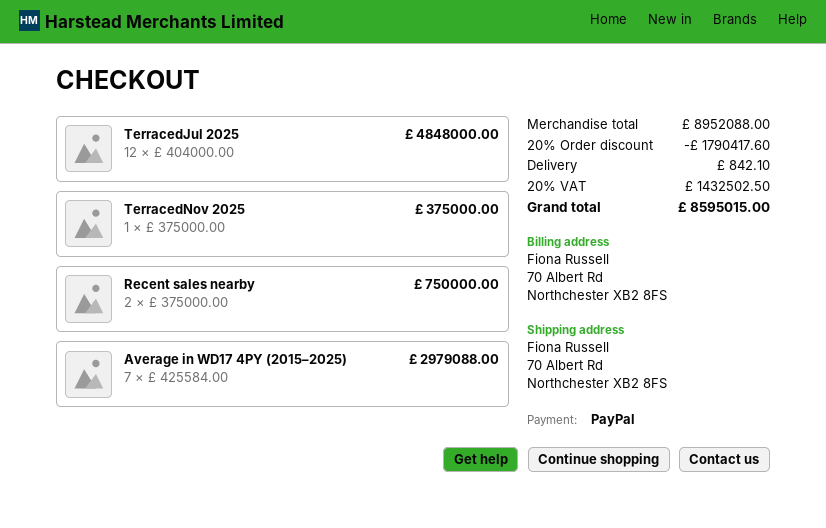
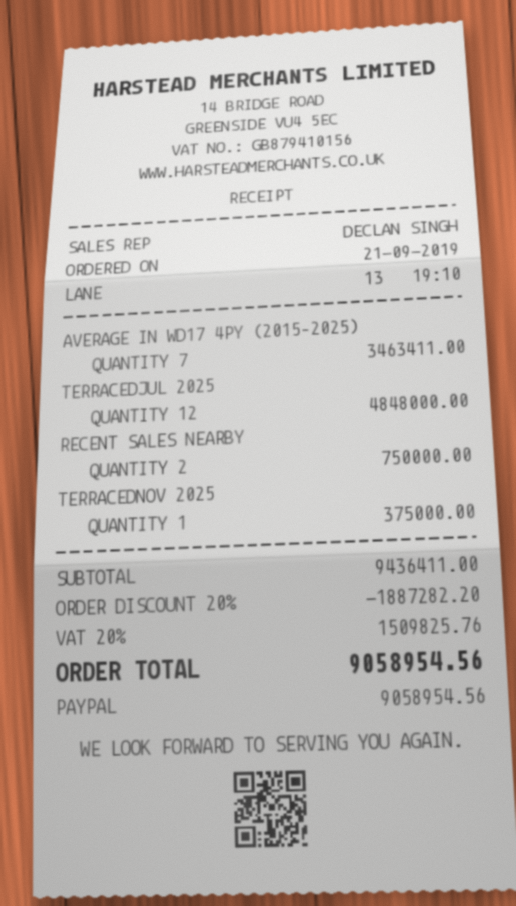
Average in WD17 4PY (2015–2025): 7 for 2979088.00 -> 7 for 3463411.00
subtotal: 8952088.00 -> 9436411.00
discount: 20% = 1790417.60 -> 20% = 1887282.20
shipping: 842.10 -> none
tax: 20% = 1432502.50 -> 20% = 1509825.76
total: 8595015.00 -> 9058954.56

